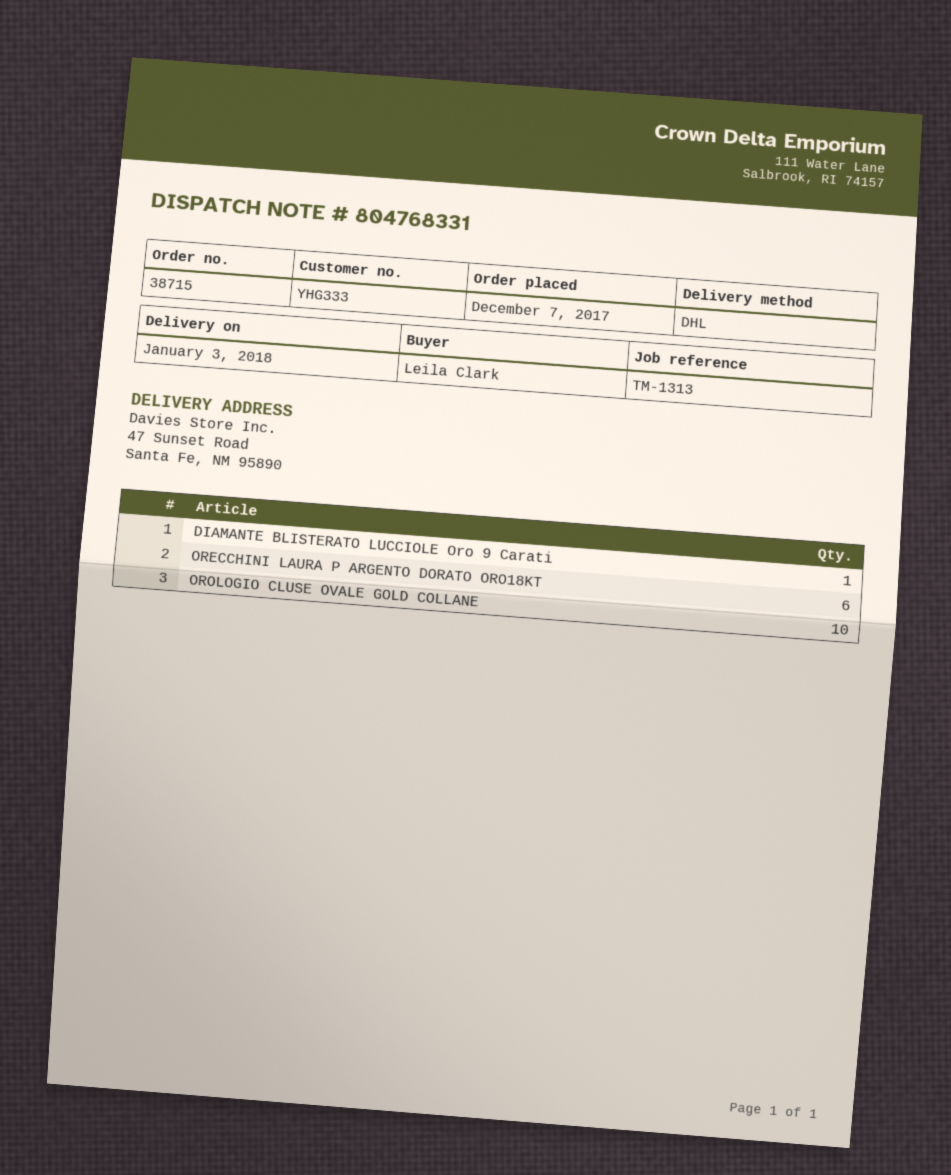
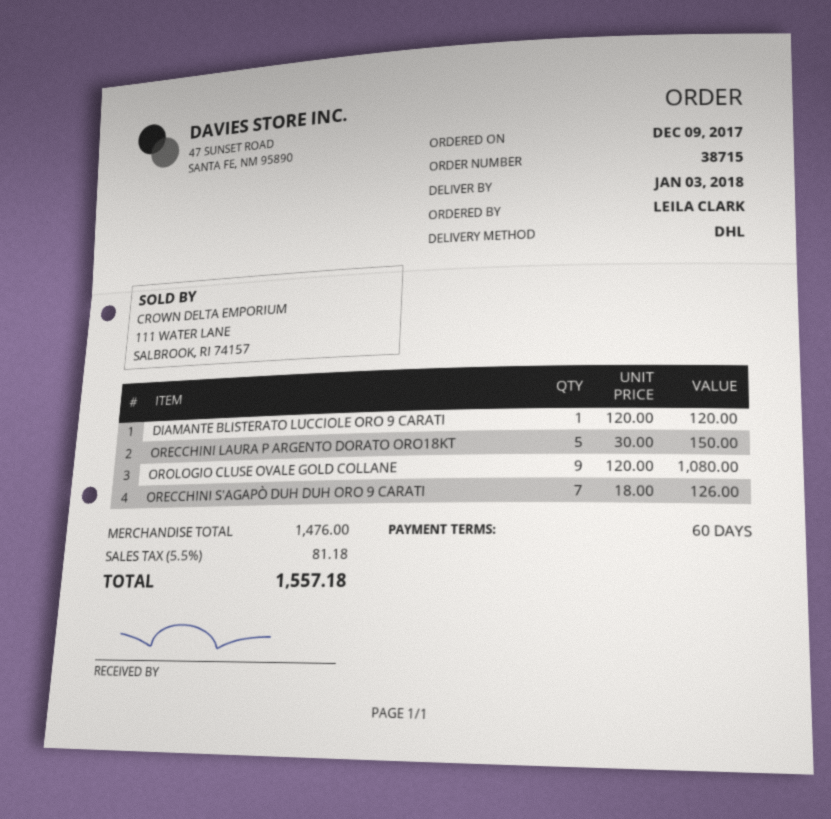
order date: 2017-12-07 -> 2017-12-09
ORECCHINI LAURA P ARGENTO DORATO ORO18KT: 6 -> 5
OROLOGIO CLUSE OVALE GOLD COLLANE: 10 -> 9
ORECCHINI S'AGAPÒ DUH DUH ORO 9 CARATI: none -> 7

